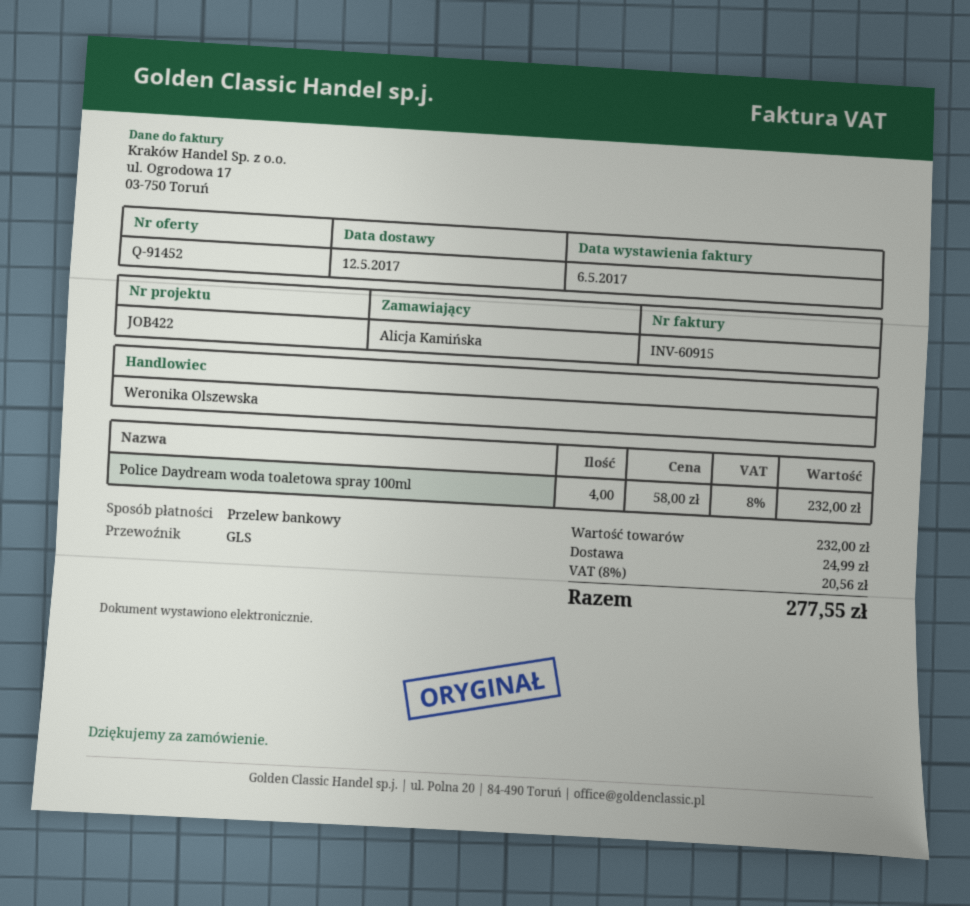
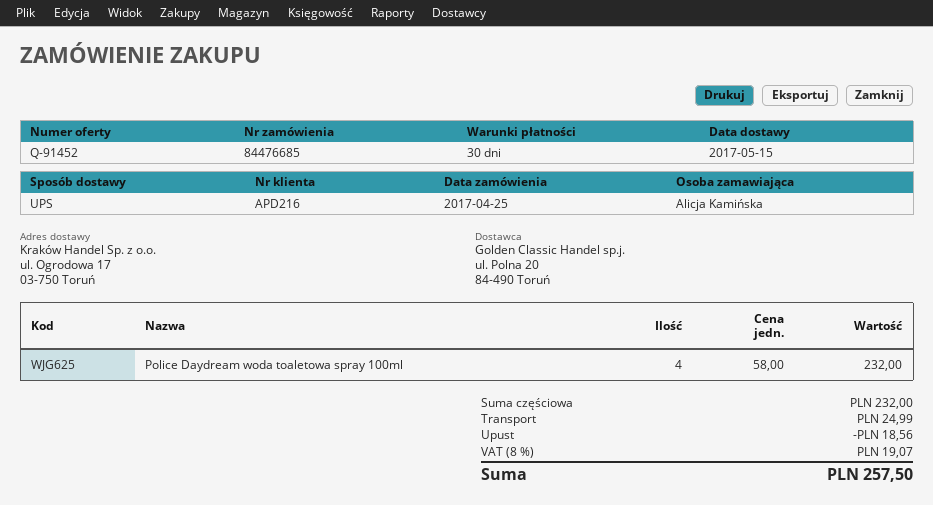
delivery date: 2017-05-12 -> 2017-05-15
shipping method: GLS -> UPS
discount: none -> 18.56
tax: 8% = 20.56 -> 8% = 19.07
total: 277.55 -> 257.50

